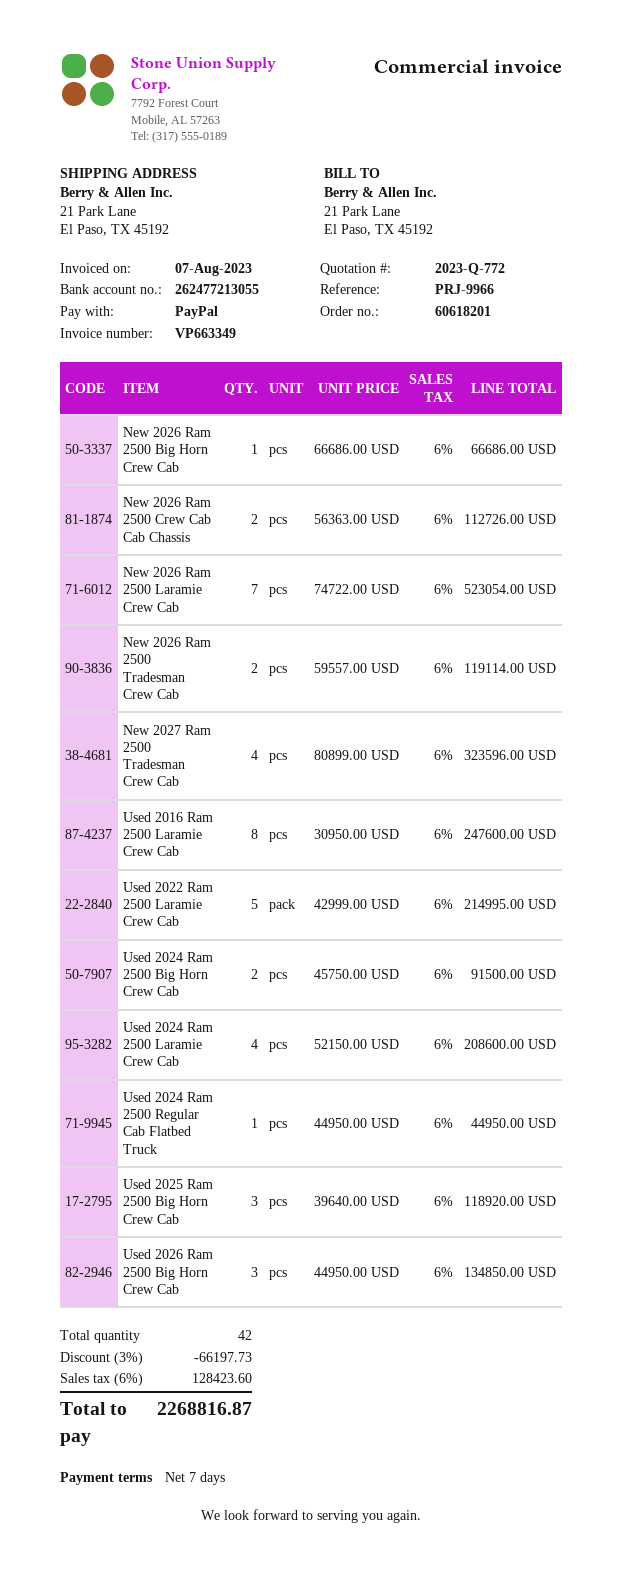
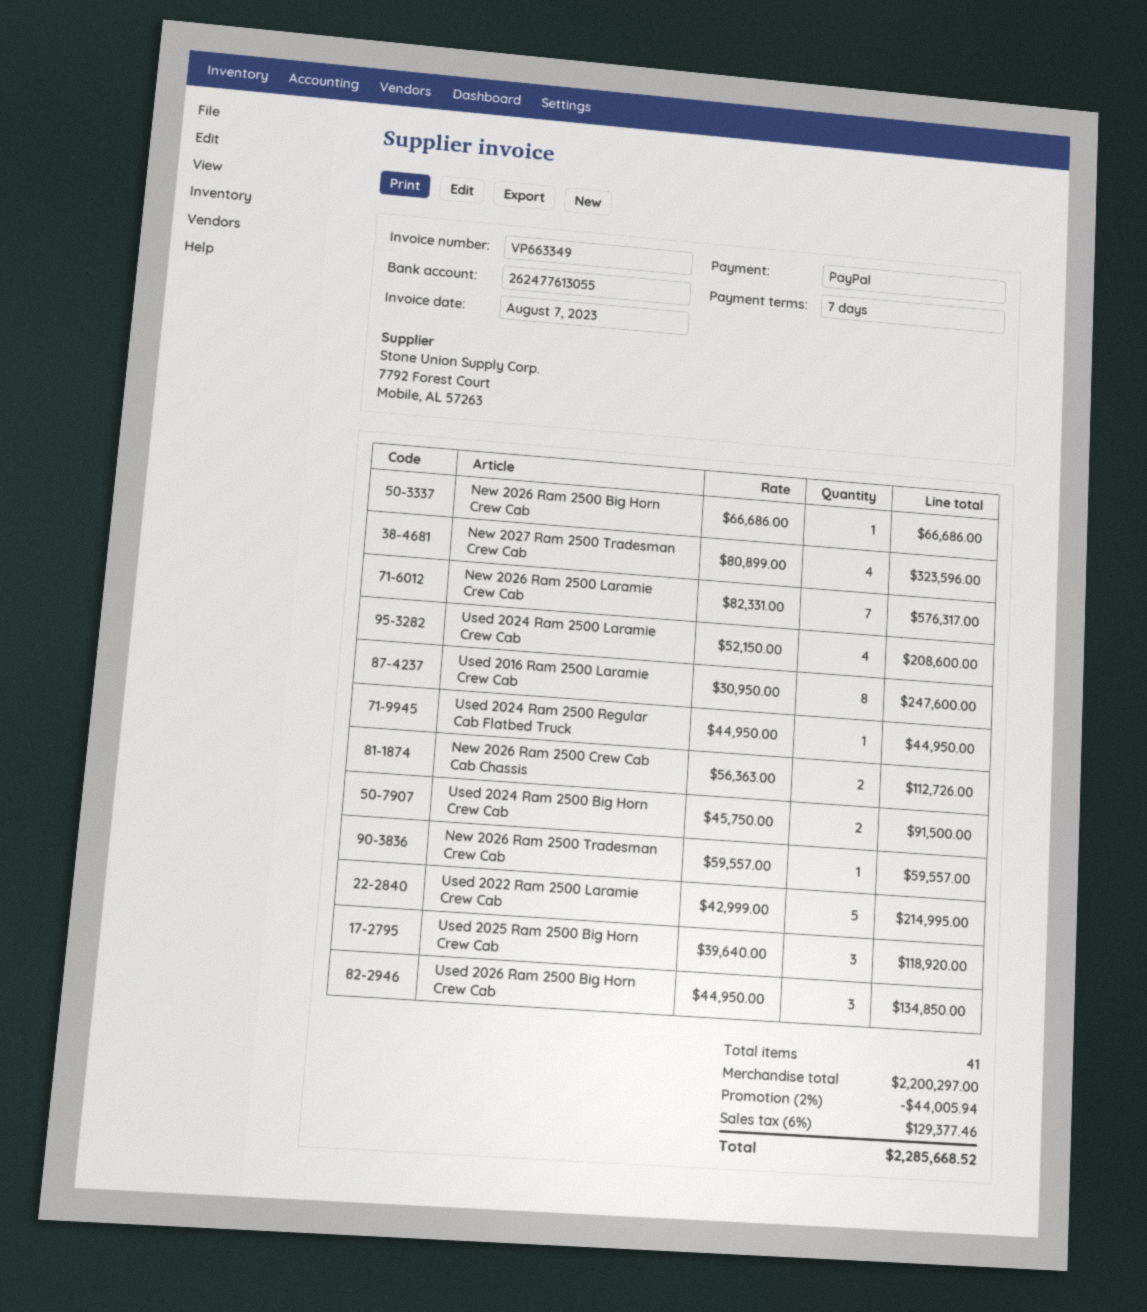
bank account: 262477213055 -> 262477613055
New 2026 Ram 2500 Laramie Crew Cab: 7 x 74722.00 = 523054.00 -> 7 x 82331.00 = 576317.00
New 2026 Ram 2500 Tradesman Crew Cab: 2 x 59557.00 = 119114.00 -> 1 x 59557.00 = 59557.00
total quantity: 42 -> 41
discount: 3% = 66197.73 -> 2% = 44005.94
tax: 6% = 128423.60 -> 6% = 129377.46
total: 2268816.87 -> 2285668.52

